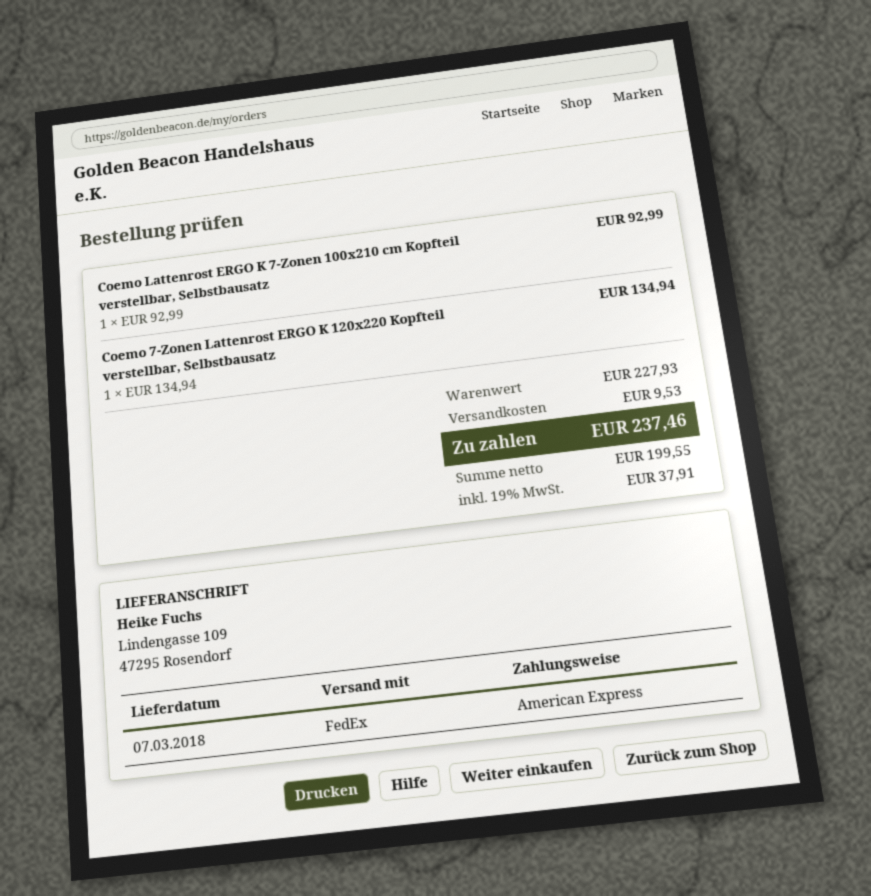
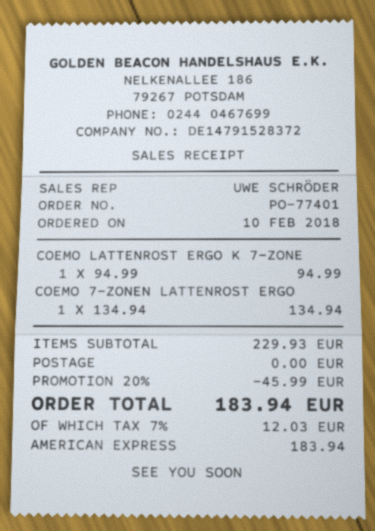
Coemo Lattenrost ERGO K 7-Zonen 100x210 cm Kopfteil verstellbar, Selbstbausatz: 1 x 92.99 = 92.99 -> 1 x 94.99 = 94.99
subtotal: 227.93 -> 229.93
discount: none -> 20% = 45.99
shipping: 9.53 -> 0.00
tax: 19% = 37.91 -> 7% = 12.03
total: 237.46 -> 183.94

